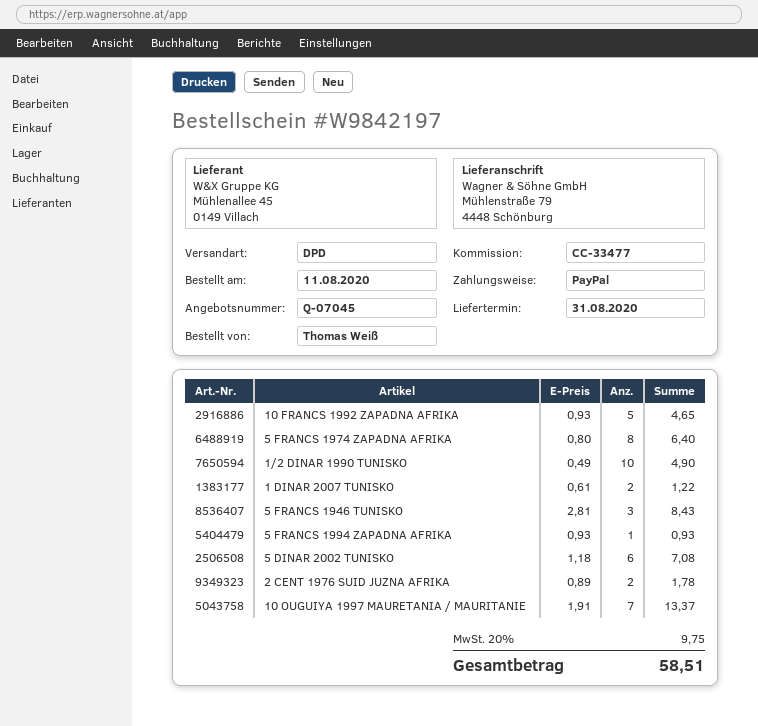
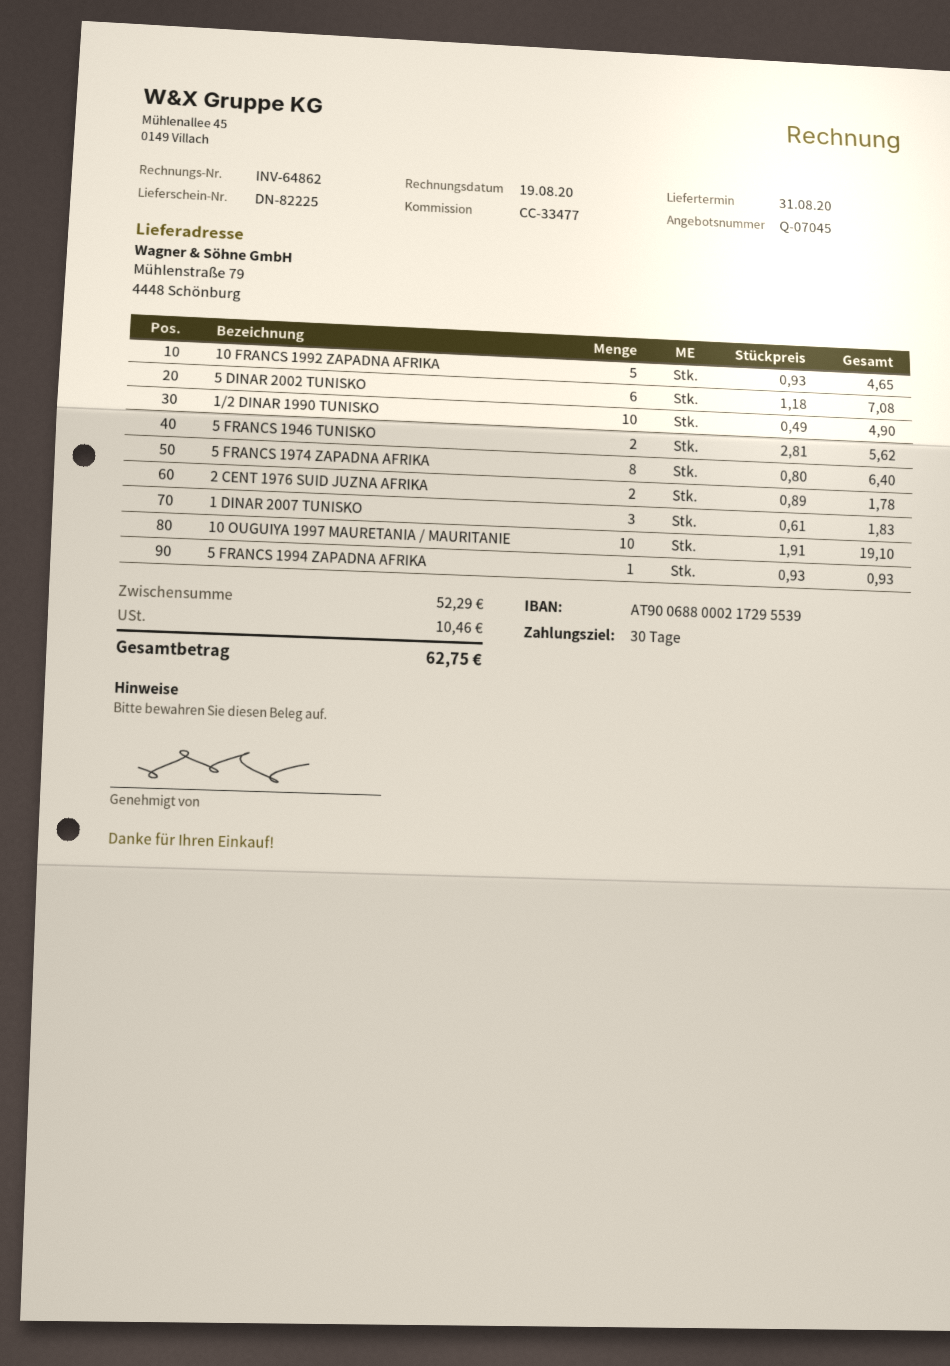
1 DINAR 2007 TUNISKO: 2 x 0.61 = 1.22 -> 3 x 0.61 = 1.83
5 FRANCS 1946 TUNISKO: 3 x 2.81 = 8.43 -> 2 x 2.81 = 5.62
10 OUGUIYA 1997 MAURETANIA / MAURITANIE: 7 x 1.91 = 13.37 -> 10 x 1.91 = 19.10
tax: 9.75 -> 10.46
total: 58.51 -> 62.75

